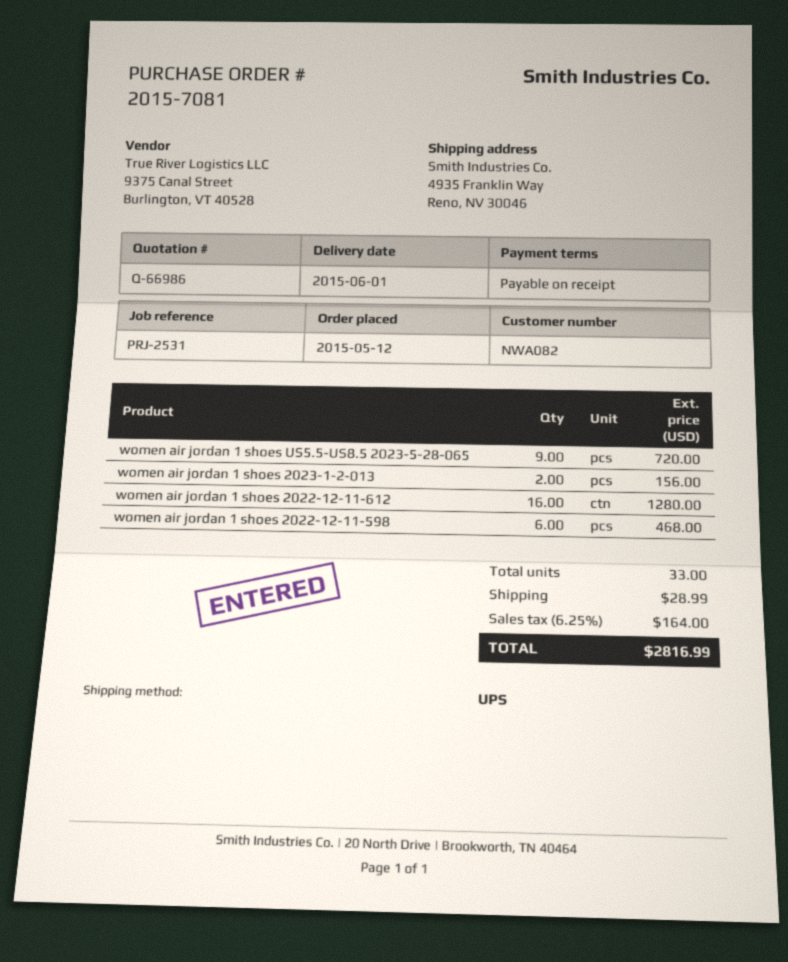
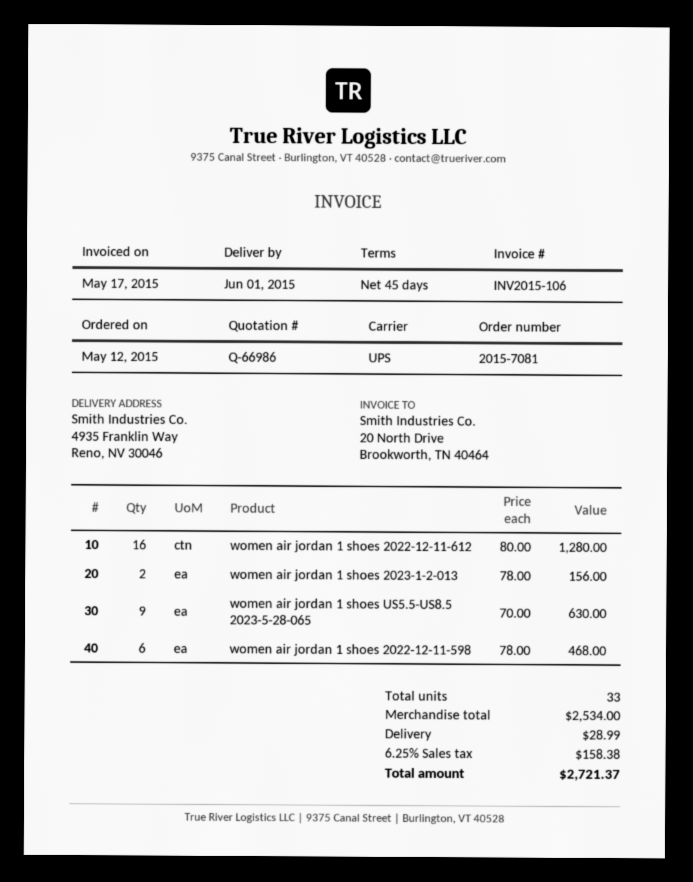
payment terms: on receipt -> 45 days
women air jordan 1 shoes US5.5-US8.5 2023-5-28-065: 9 for 720.00 -> 9 for 630.00
tax: 6.25% = 164.00 -> 6.25% = 158.38
total: 2816.99 -> 2721.37

